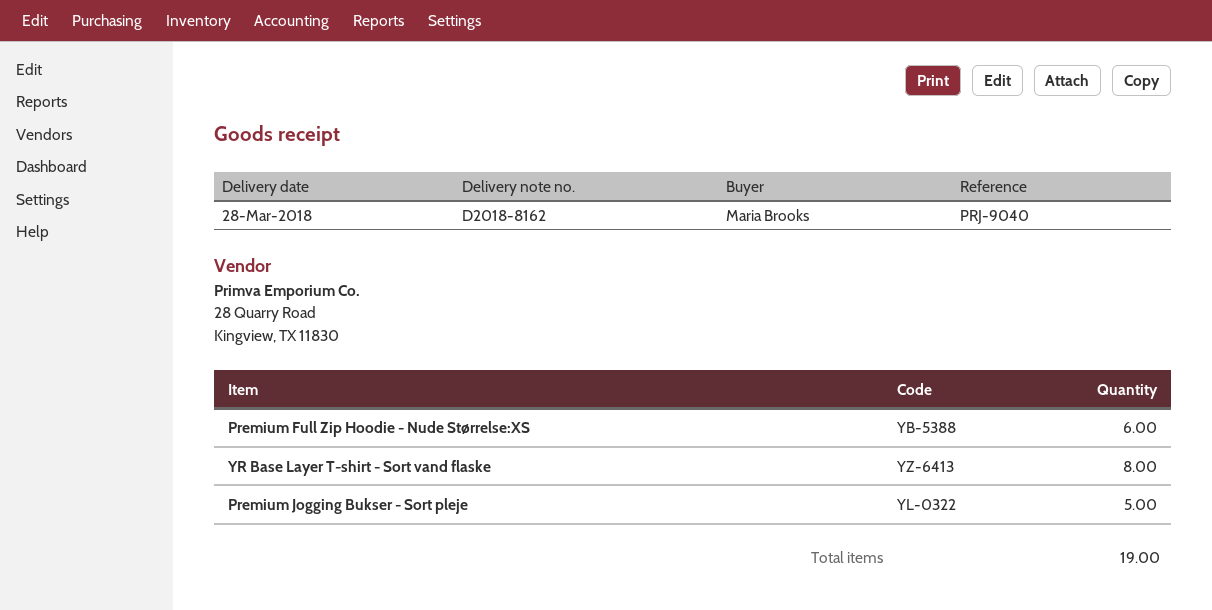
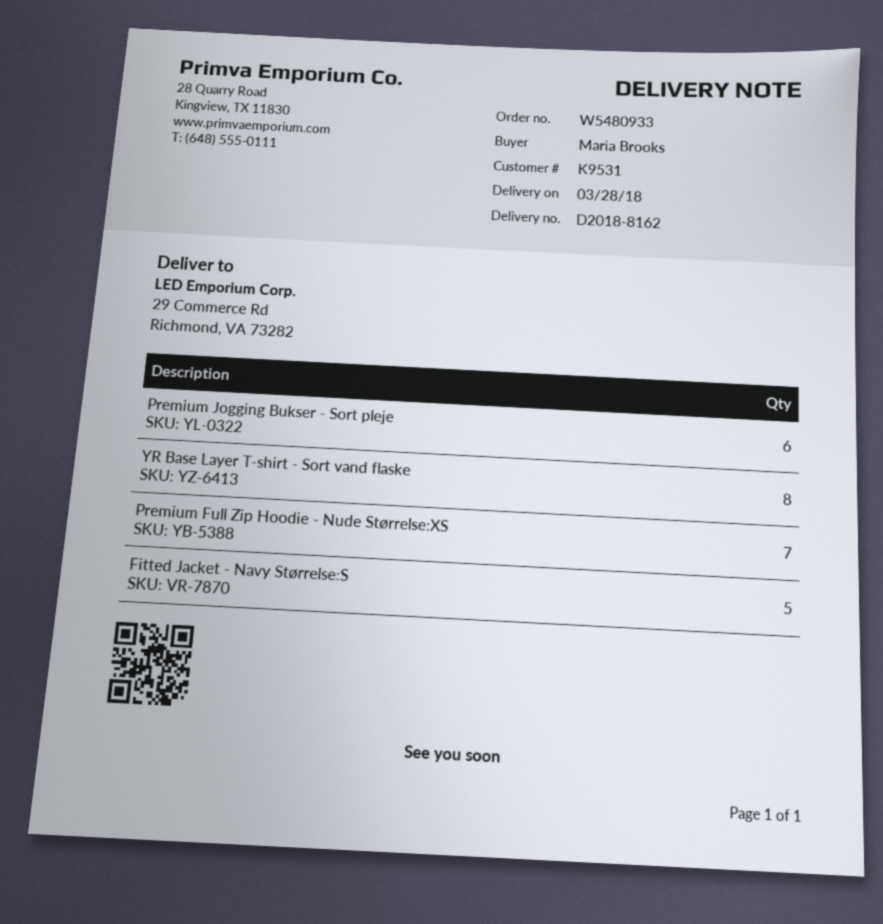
Premium Full Zip Hoodie - Nude Størrelse:XS: 6 -> 7
Premium Jogging Bukser - Sort pleje: 5 -> 6
Fitted Jacket - Navy Størrelse:S: none -> 5

